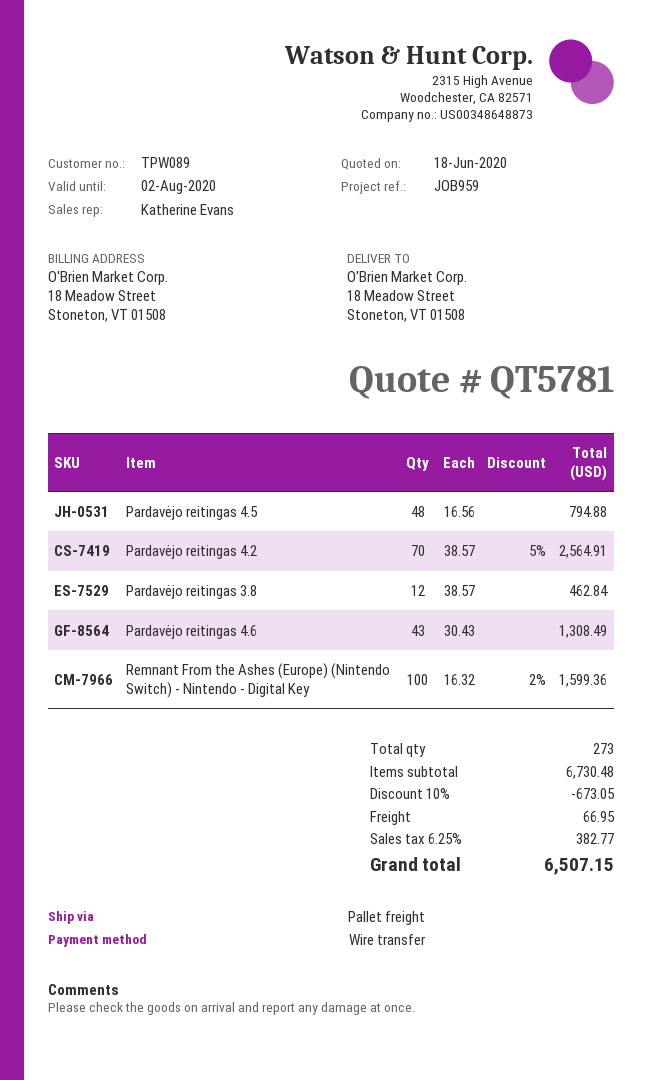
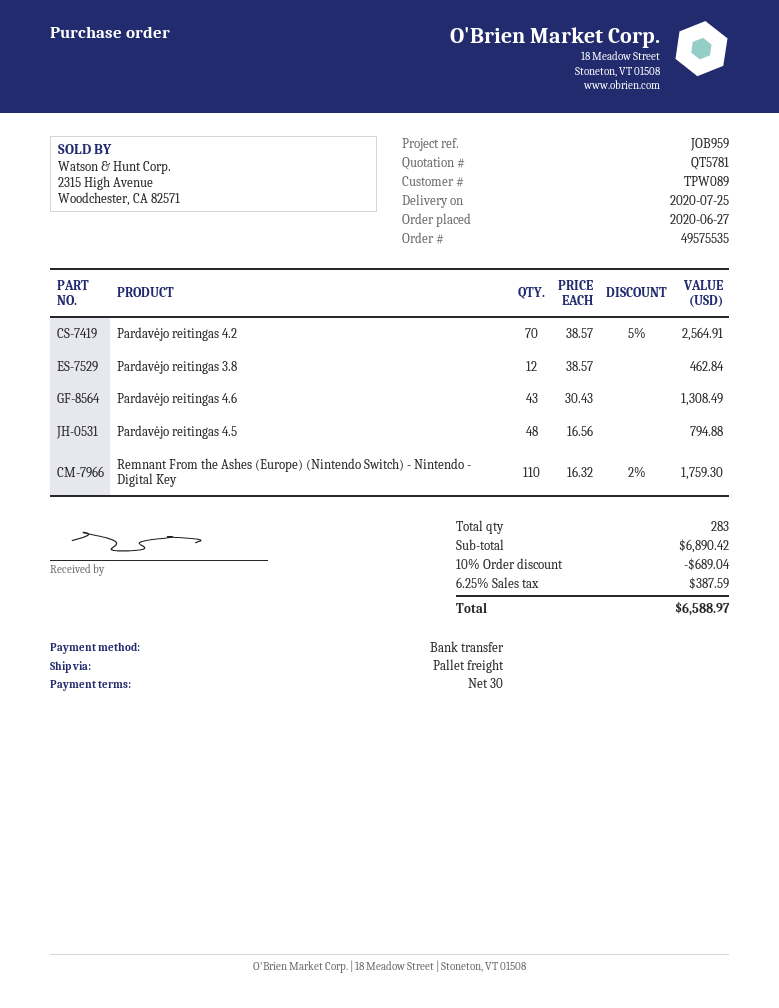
Remnant From the Ashes (Europe) (Nintendo Switch) - Nintendo - Digital Key: 100 x 16.32 - 2% = 1599.36 -> 110 x 16.32 - 2% = 1759.30
total quantity: 273 -> 283
subtotal: 6730.48 -> 6890.42
discount: 10% = 673.05 -> 10% = 689.04
shipping: 66.95 -> none
tax: 6.25% = 382.77 -> 6.25% = 387.59
total: 6507.15 -> 6588.97

